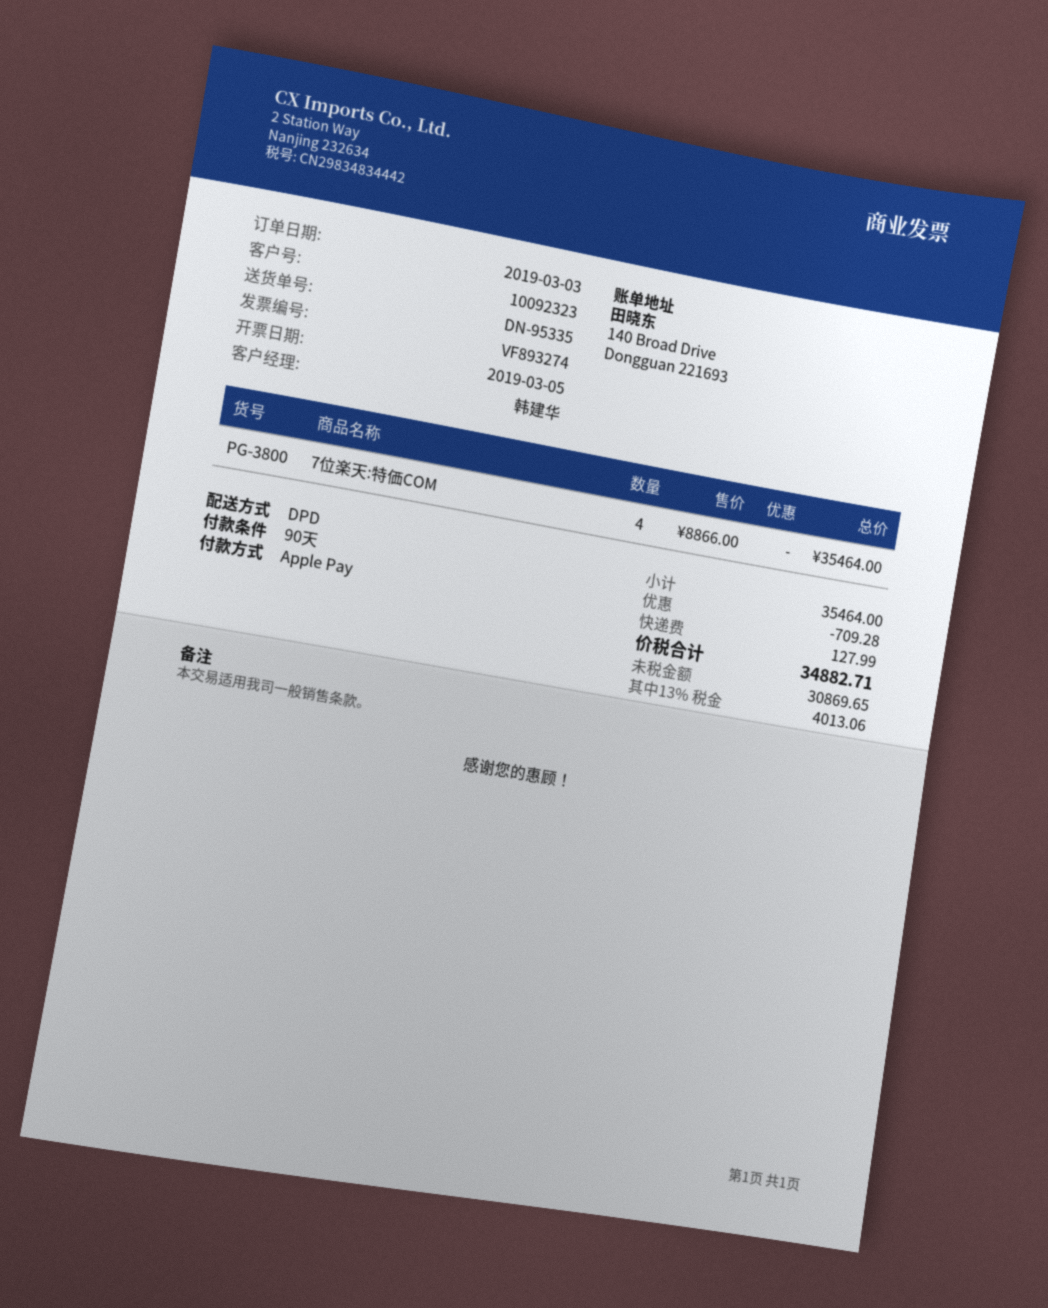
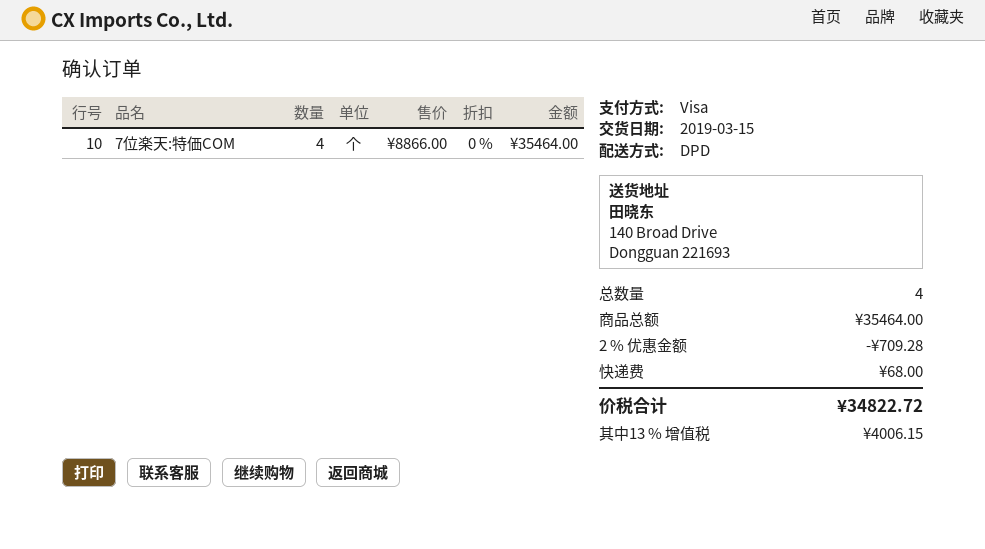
payment method: Apple Pay -> Visa
shipping: 127.99 -> 68.00
tax: 13% = 4013.06 -> 13% = 4006.15
total: 34882.71 -> 34822.72

